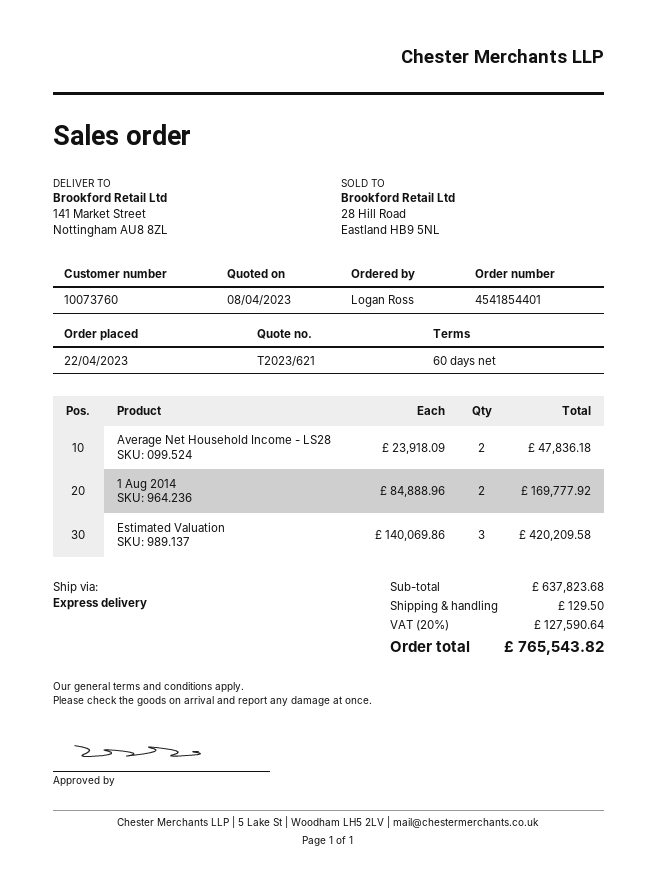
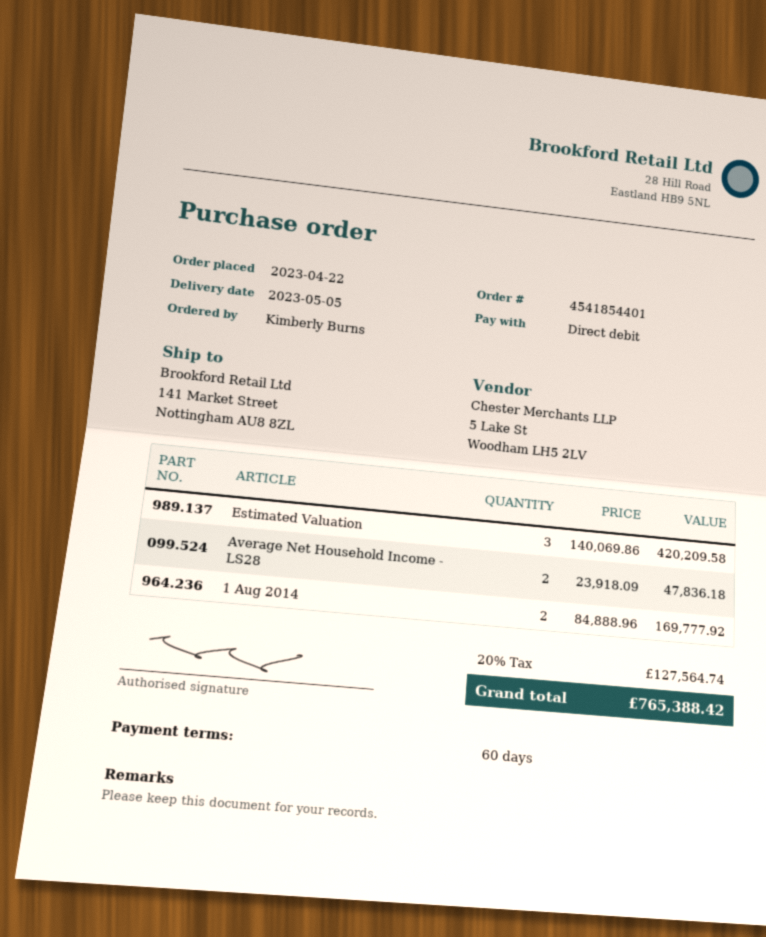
ordered by: Logan Ross -> Kimberly Burns
shipping: 129.50 -> none
tax: 20% = 127590.64 -> 20% = 127564.74
total: 765543.82 -> 765388.42

